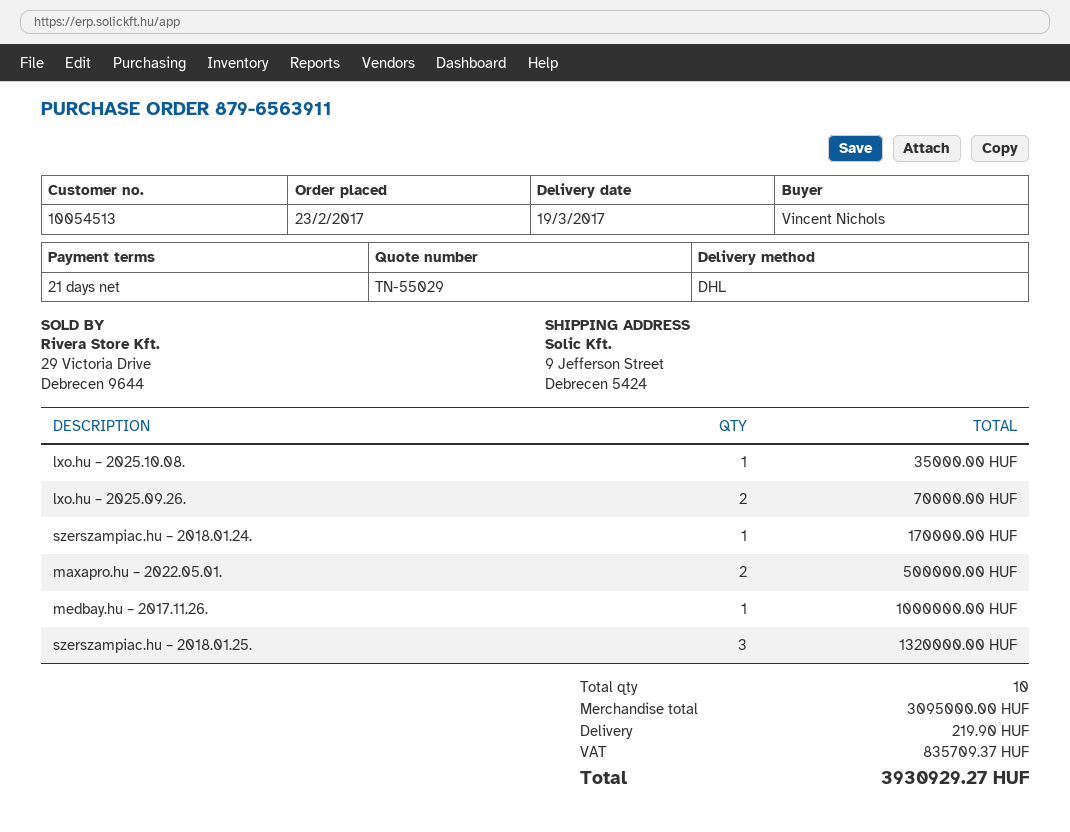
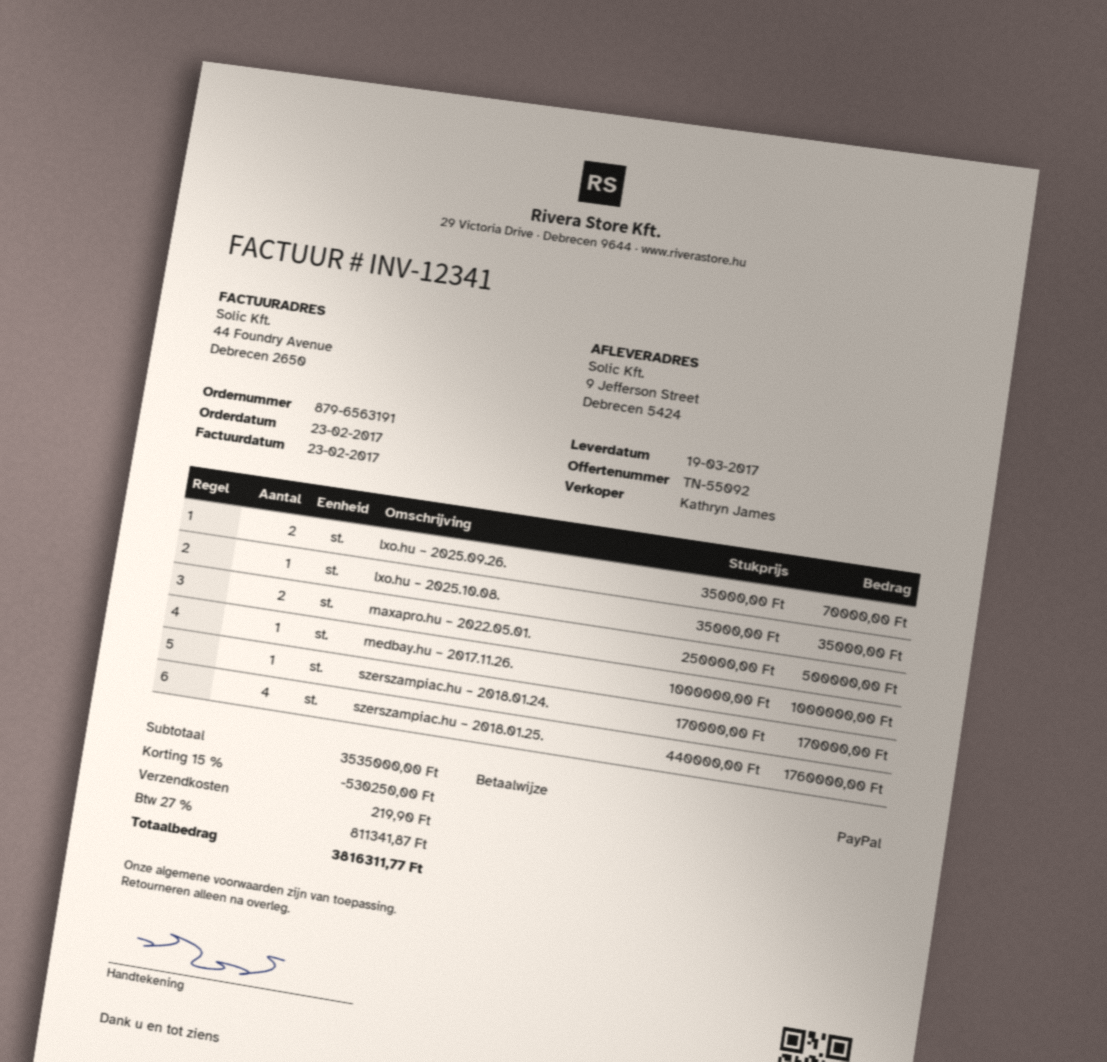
quote number: TN-55029 -> TN-55092
order number: 879-6563911 -> 879-6563191
szerszampiac.hu – 2018.01.25.: 3 for 1320000.00 -> 4 for 1760000.00
subtotal: 3095000.00 -> 3535000.00
discount: none -> 15% = 530250.00
tax: 835709.37 -> 811341.87
total: 3930929.27 -> 3816311.77

